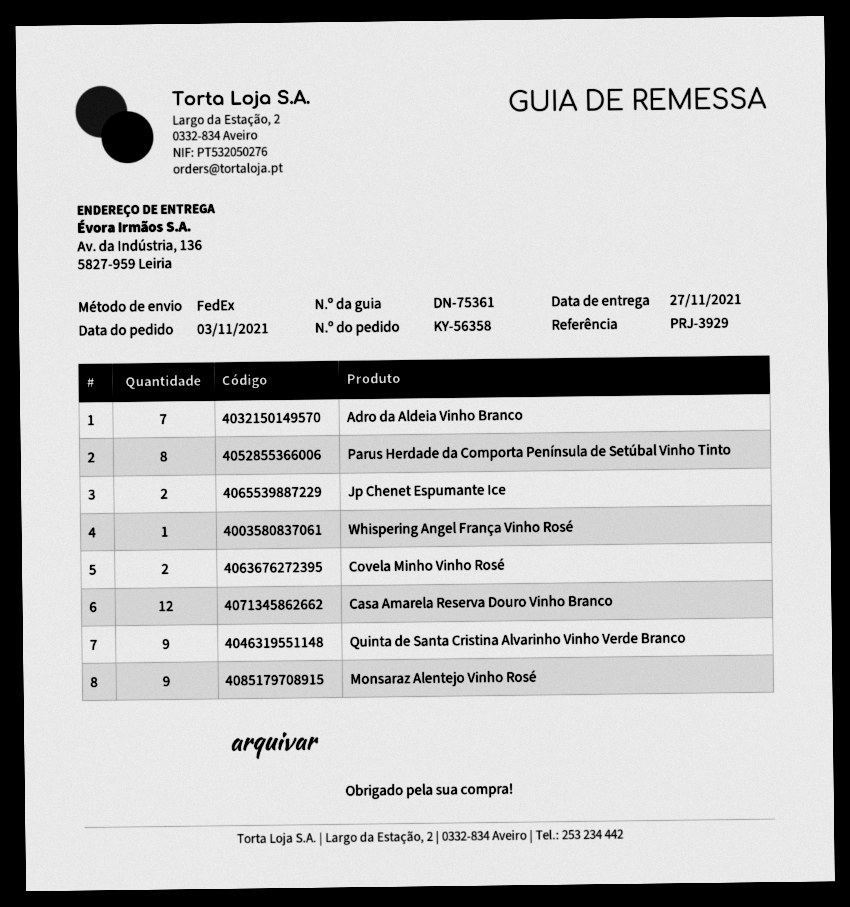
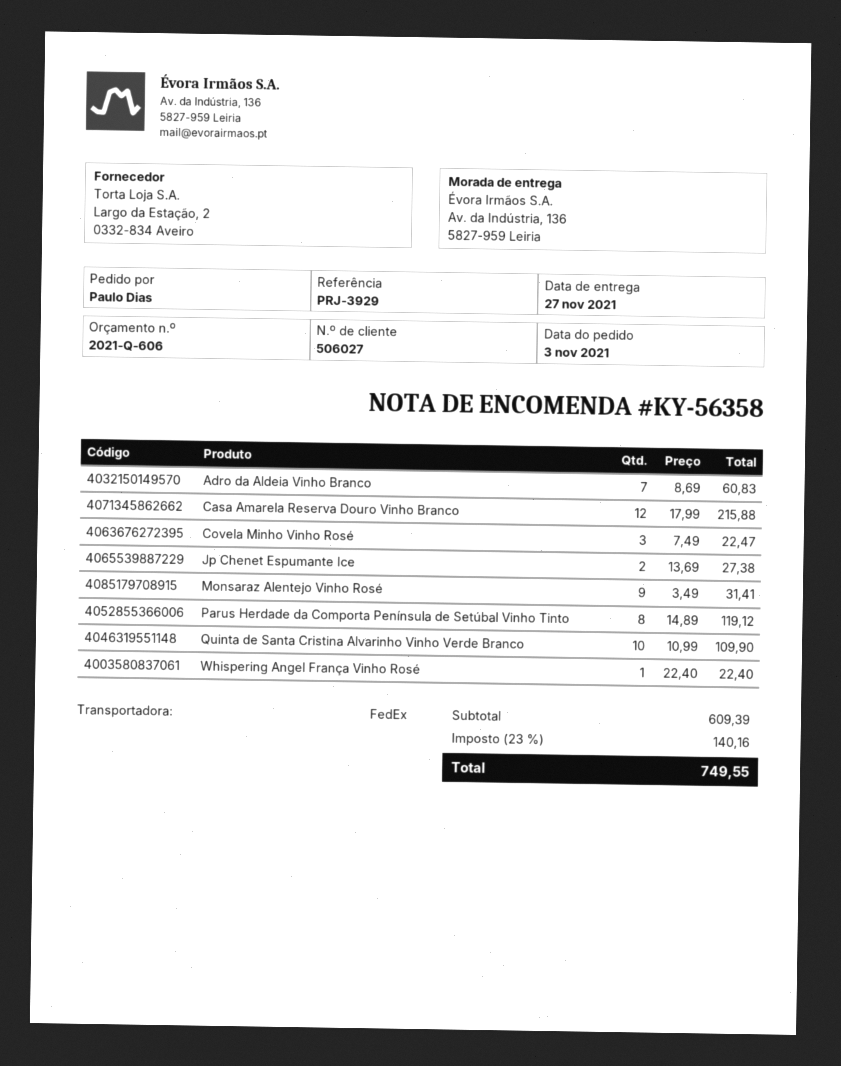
Covela Minho Vinho Rosé: 2 -> 3
Quinta de Santa Cristina Alvarinho Vinho Verde Branco: 9 -> 10

